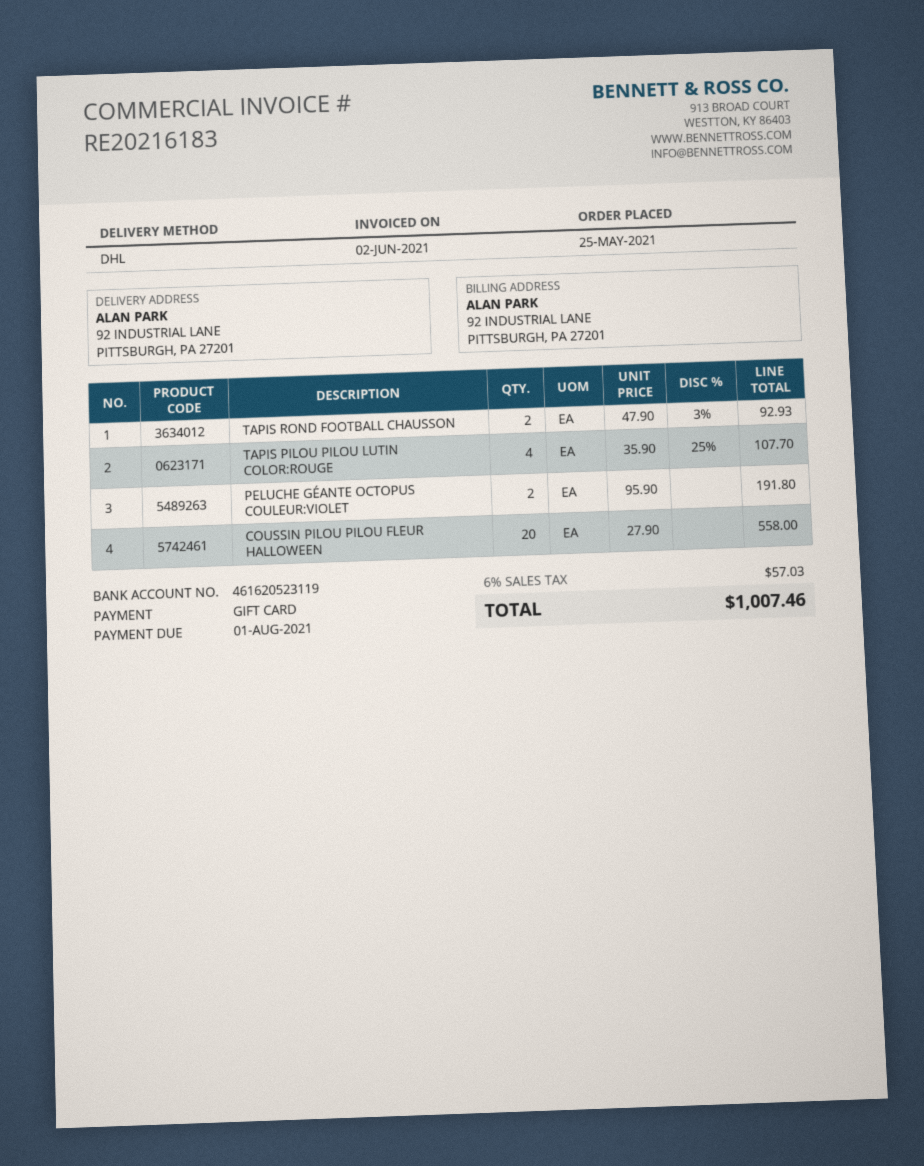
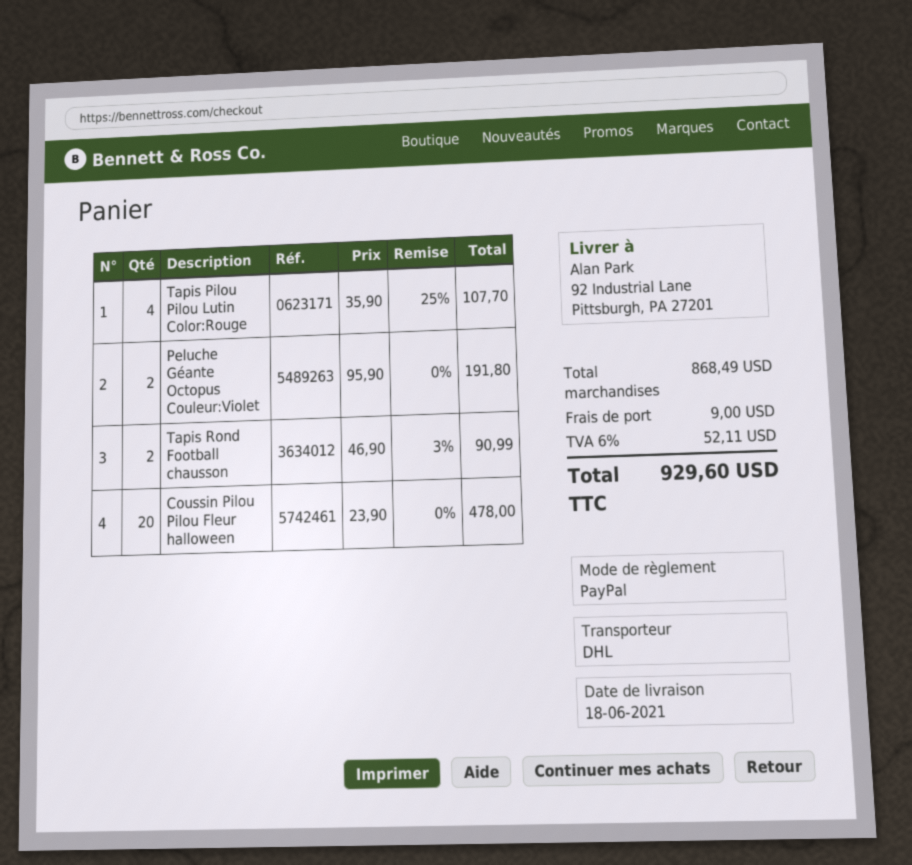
payment method: gift card -> PayPal
TAPIS ROND FOOTBALL CHAUSSON: 2 x 47.90 - 3% = 92.93 -> 2 x 46.90 - 3% = 90.99
COUSSIN PILOU PILOU FLEUR HALLOWEEN: 20 x 27.90 = 558.00 -> 20 x 23.90 = 478.00
shipping: none -> 9.00
tax: 6% = 57.03 -> 6% = 52.11
total: 1007.46 -> 929.60

